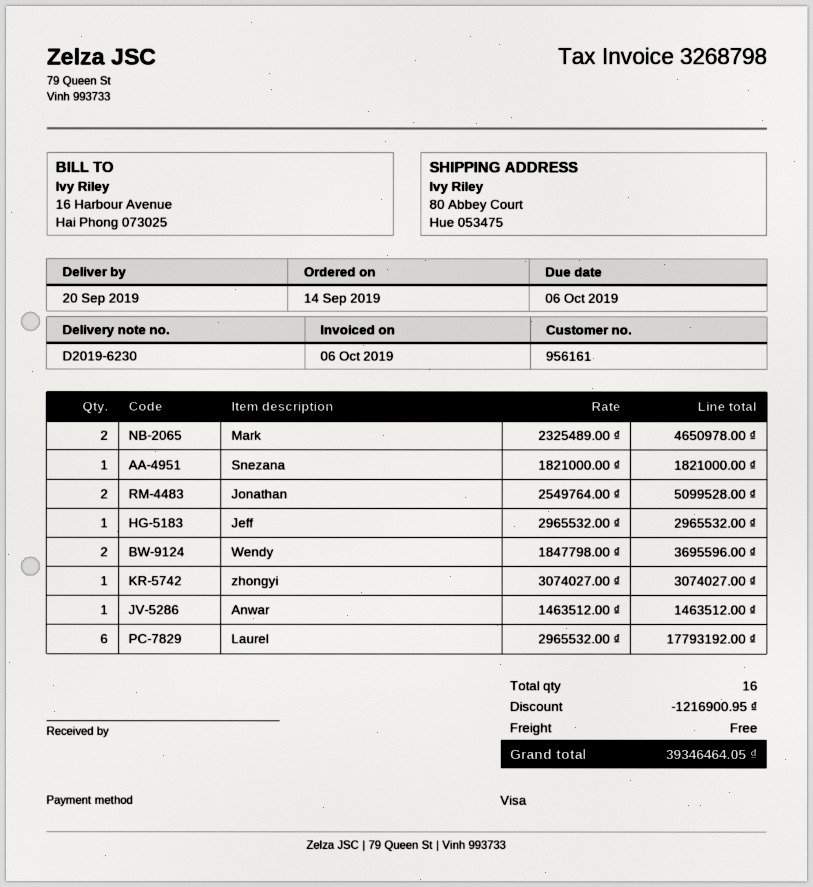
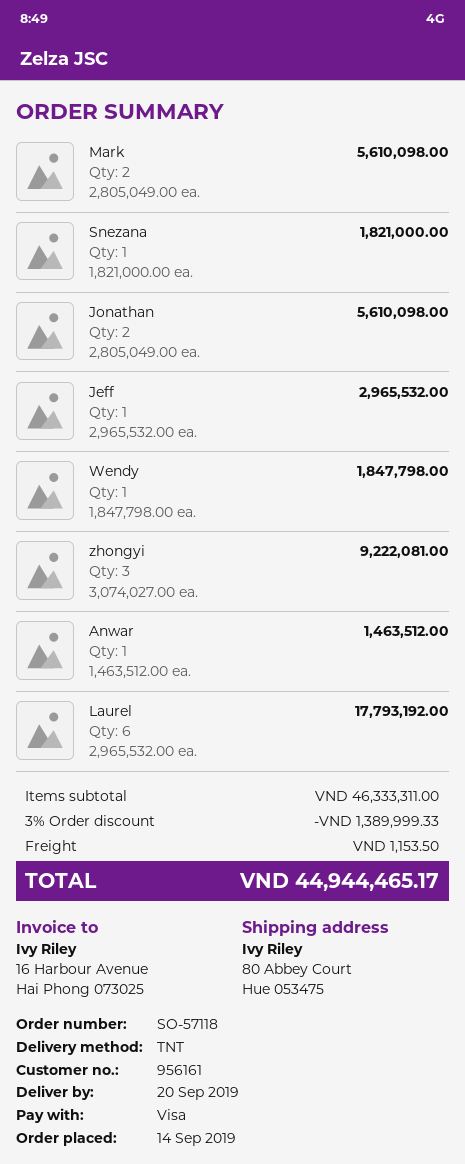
Mark: 2 x 2325489.00 = 4650978.00 -> 2 x 2805049.00 = 5610098.00
Jonathan: 2 x 2549764.00 = 5099528.00 -> 2 x 2805049.00 = 5610098.00
Wendy: 2 x 1847798.00 = 3695596.00 -> 1 x 1847798.00 = 1847798.00
zhongyi: 1 x 3074027.00 = 3074027.00 -> 3 x 3074027.00 = 9222081.00
discount: 1216900.95 -> 1389999.33
shipping: 0.00 -> 1153.50
total: 39346464.05 -> 44944465.17

